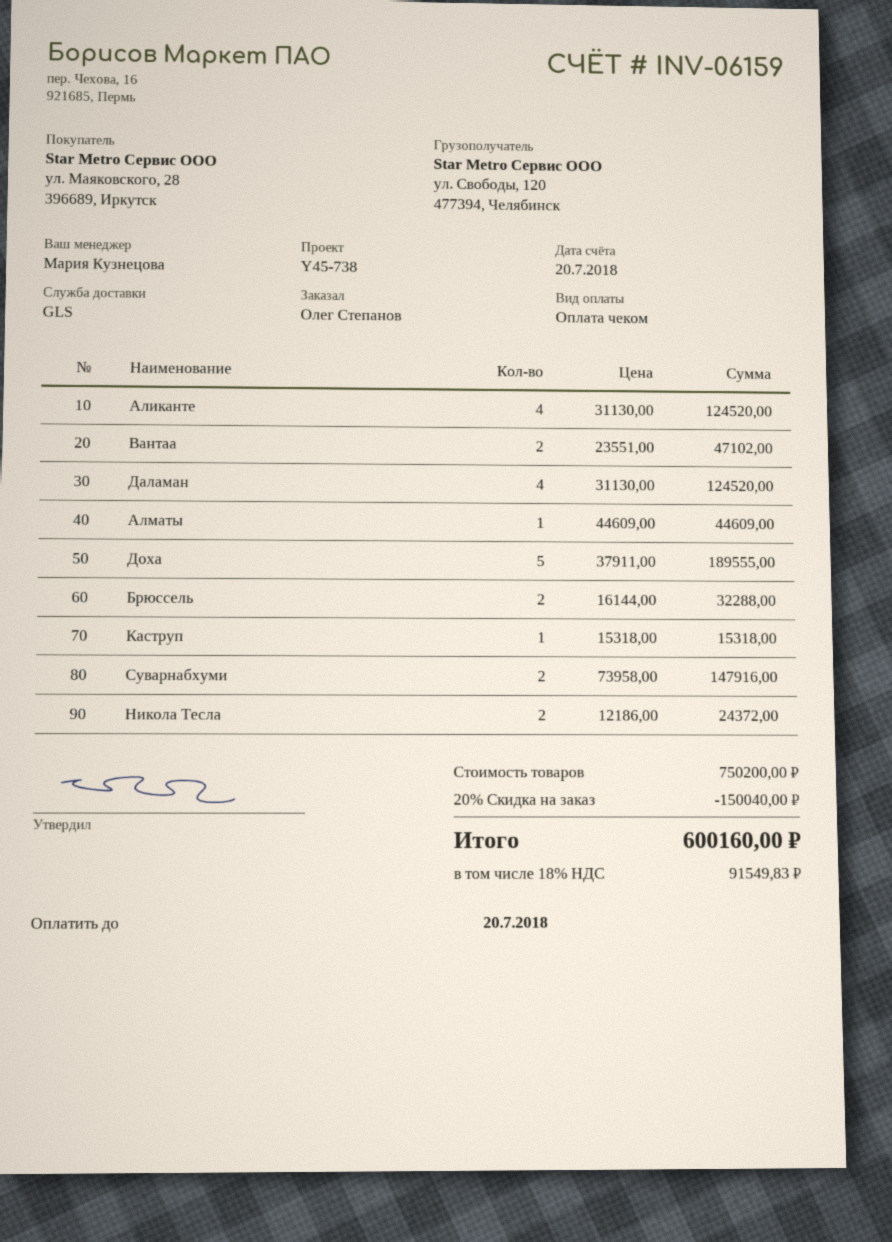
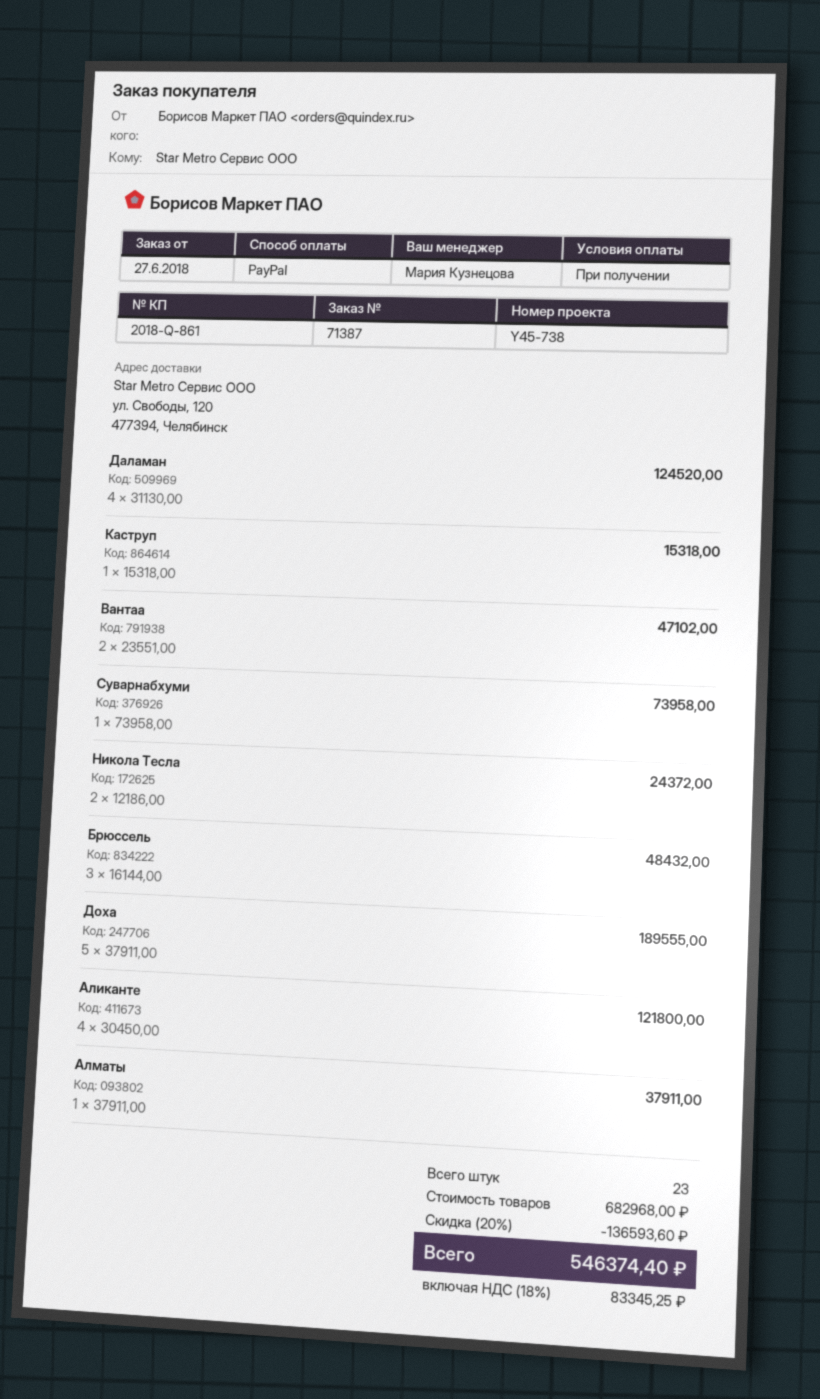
payment method: cheque -> PayPal
Аликанте: 4 x 31130.00 = 124520.00 -> 4 x 30450.00 = 121800.00
Алматы: 1 x 44609.00 = 44609.00 -> 1 x 37911.00 = 37911.00
Брюссель: 2 x 16144.00 = 32288.00 -> 3 x 16144.00 = 48432.00
Суварнабхуми: 2 x 73958.00 = 147916.00 -> 1 x 73958.00 = 73958.00
subtotal: 750200.00 -> 682968.00
discount: 20% = 150040.00 -> 20% = 136593.60
tax: 18% = 91549.83 -> 18% = 83345.25
total: 600160.00 -> 546374.40

